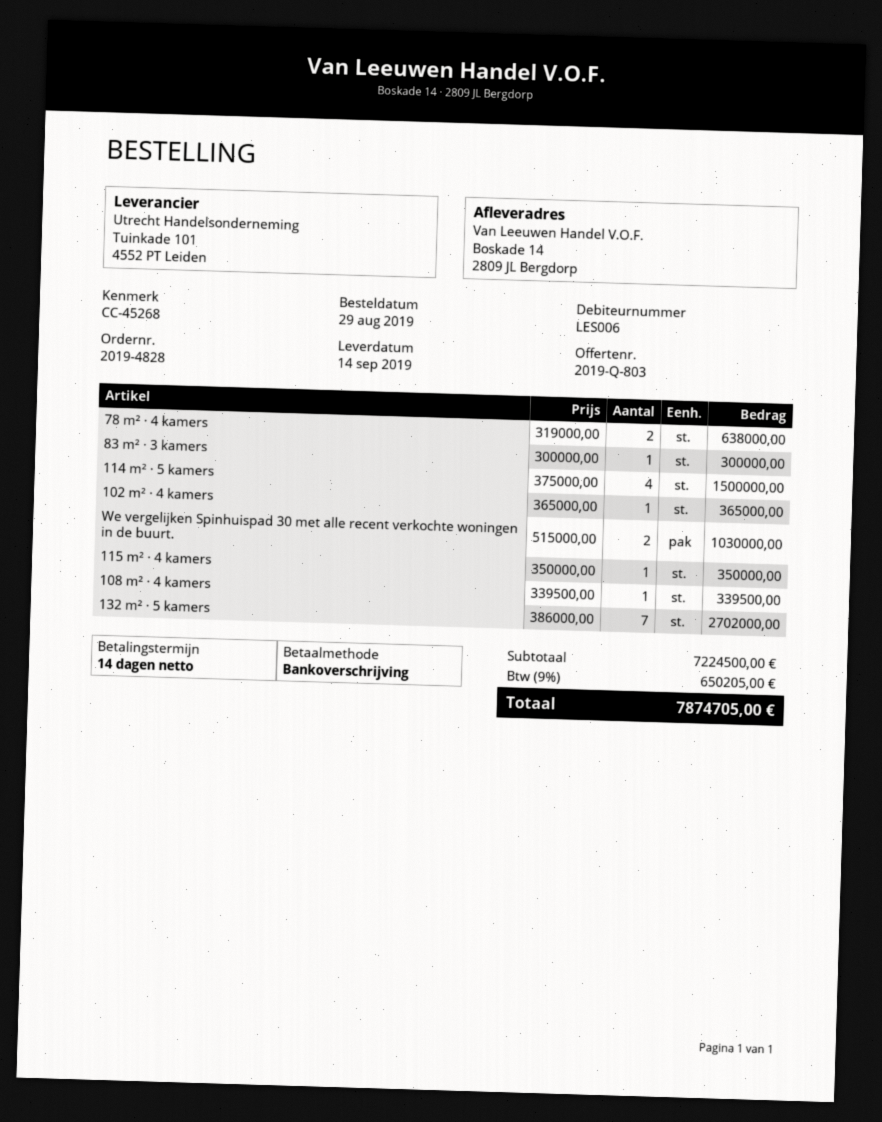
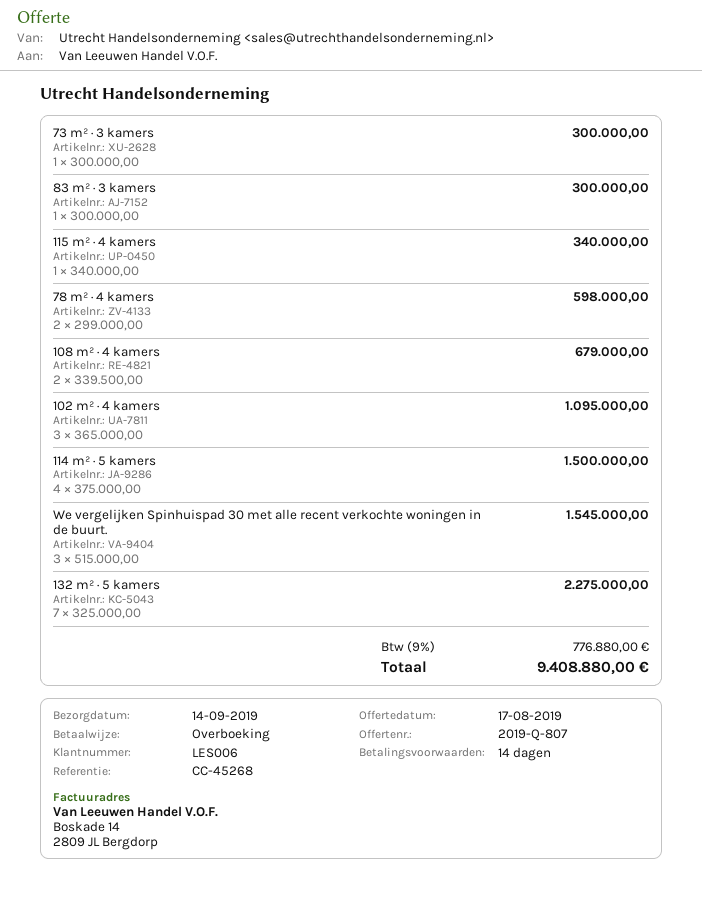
quote number: 2019-Q-803 -> 2019-Q-807
78 m² · 4 kamers: 2 x 319000.00 = 638000.00 -> 2 x 299000.00 = 598000.00
102 m² · 4 kamers: 1 x 365000.00 = 365000.00 -> 3 x 365000.00 = 1095000.00
We vergelijken Spinhuispad 30 met alle recent verkochte woningen in de buurt.: 2 x 515000.00 = 1030000.00 -> 3 x 515000.00 = 1545000.00
115 m² · 4 kamers: 1 x 350000.00 = 350000.00 -> 1 x 340000.00 = 340000.00
108 m² · 4 kamers: 1 x 339500.00 = 339500.00 -> 2 x 339500.00 = 679000.00
132 m² · 5 kamers: 7 x 386000.00 = 2702000.00 -> 7 x 325000.00 = 2275000.00
73 m² · 3 kamers: none -> 1 x 300000.00 = 300000.00
tax: 9% = 650205.00 -> 9% = 776880.00
total: 7874705.00 -> 9408880.00

